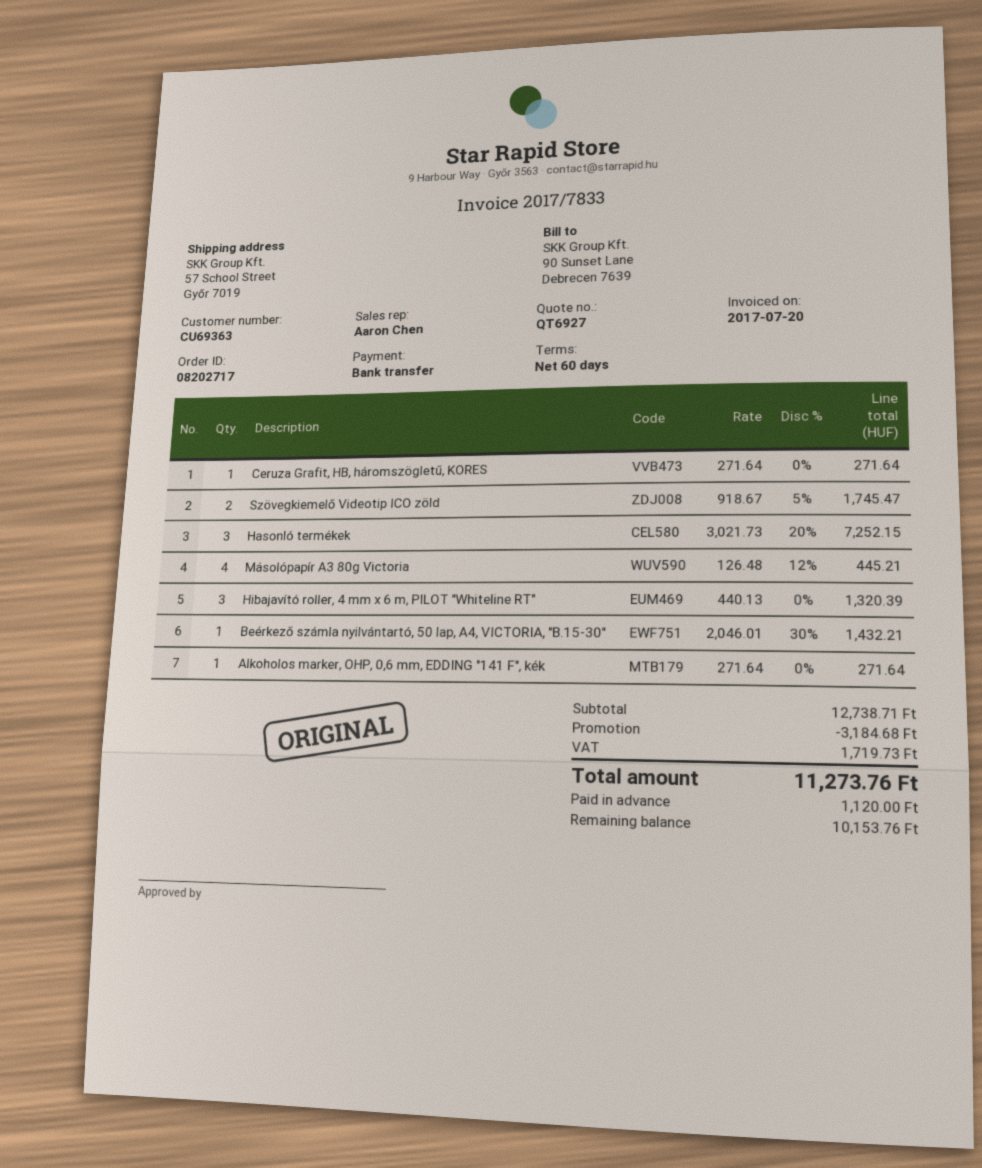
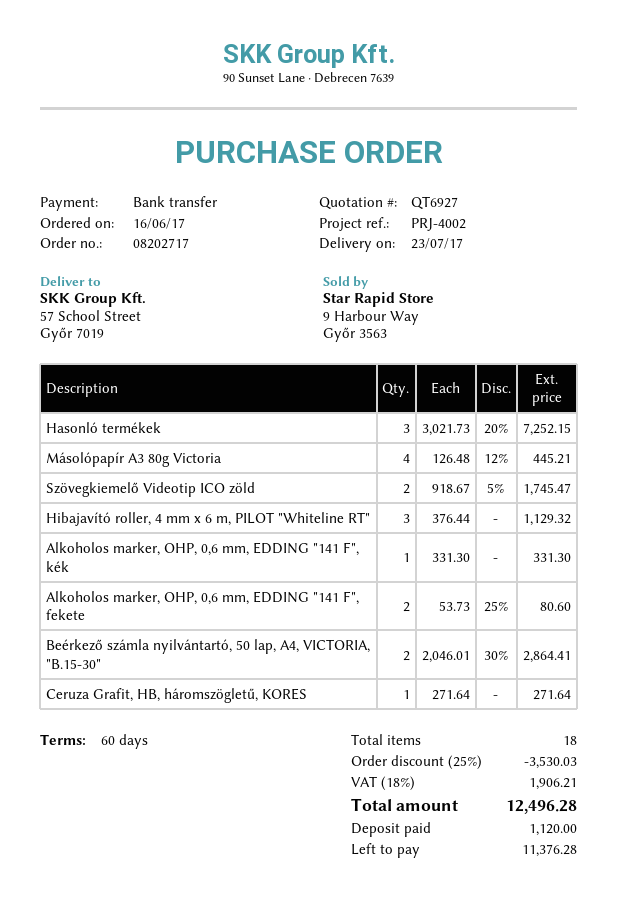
Hibajavító roller, 4 mm x 6 m, PILOT "Whiteline RT": 3 x 440.13 = 1320.39 -> 3 x 376.44 = 1129.32
Beérkező számla nyilvántartó, 50 lap, A4, VICTORIA, "B.15-30": 1 x 2046.01 - 30% = 1432.21 -> 2 x 2046.01 - 30% = 2864.41
Alkoholos marker, OHP, 0,6 mm, EDDING "141 F", kék: 1 x 271.64 = 271.64 -> 1 x 331.30 = 331.30
Alkoholos marker, OHP, 0,6 mm, EDDING "141 F", fekete: none -> 2 x 53.73 - 25% = 80.60
discount: 3184.68 -> 3530.03
tax: 1719.73 -> 1906.21
total: 11273.76 -> 12496.28
balance: 10153.76 -> 11376.28

